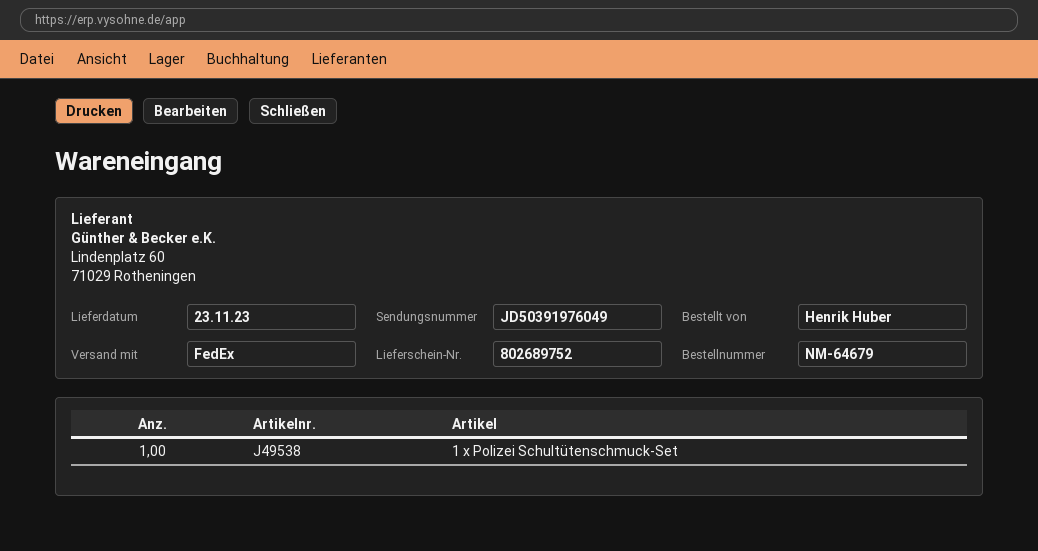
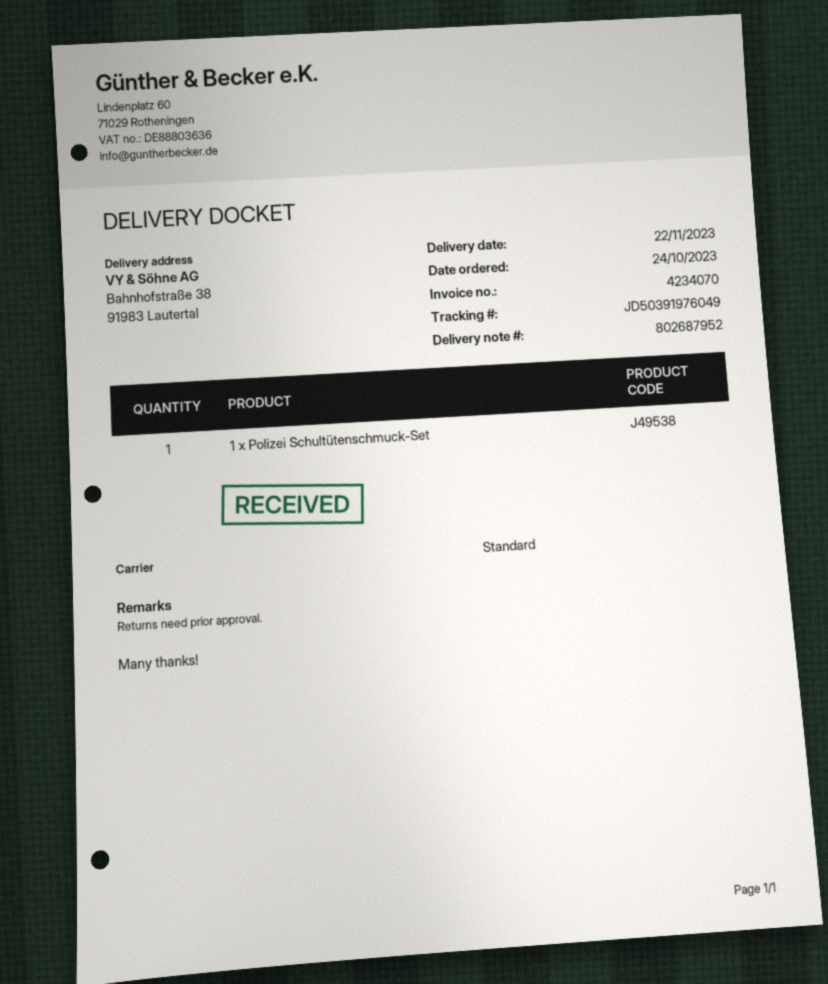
delivery note number: 802689752 -> 802687952
delivery date: 2023-11-23 -> 2023-11-22
shipping method: FedEx -> standard

